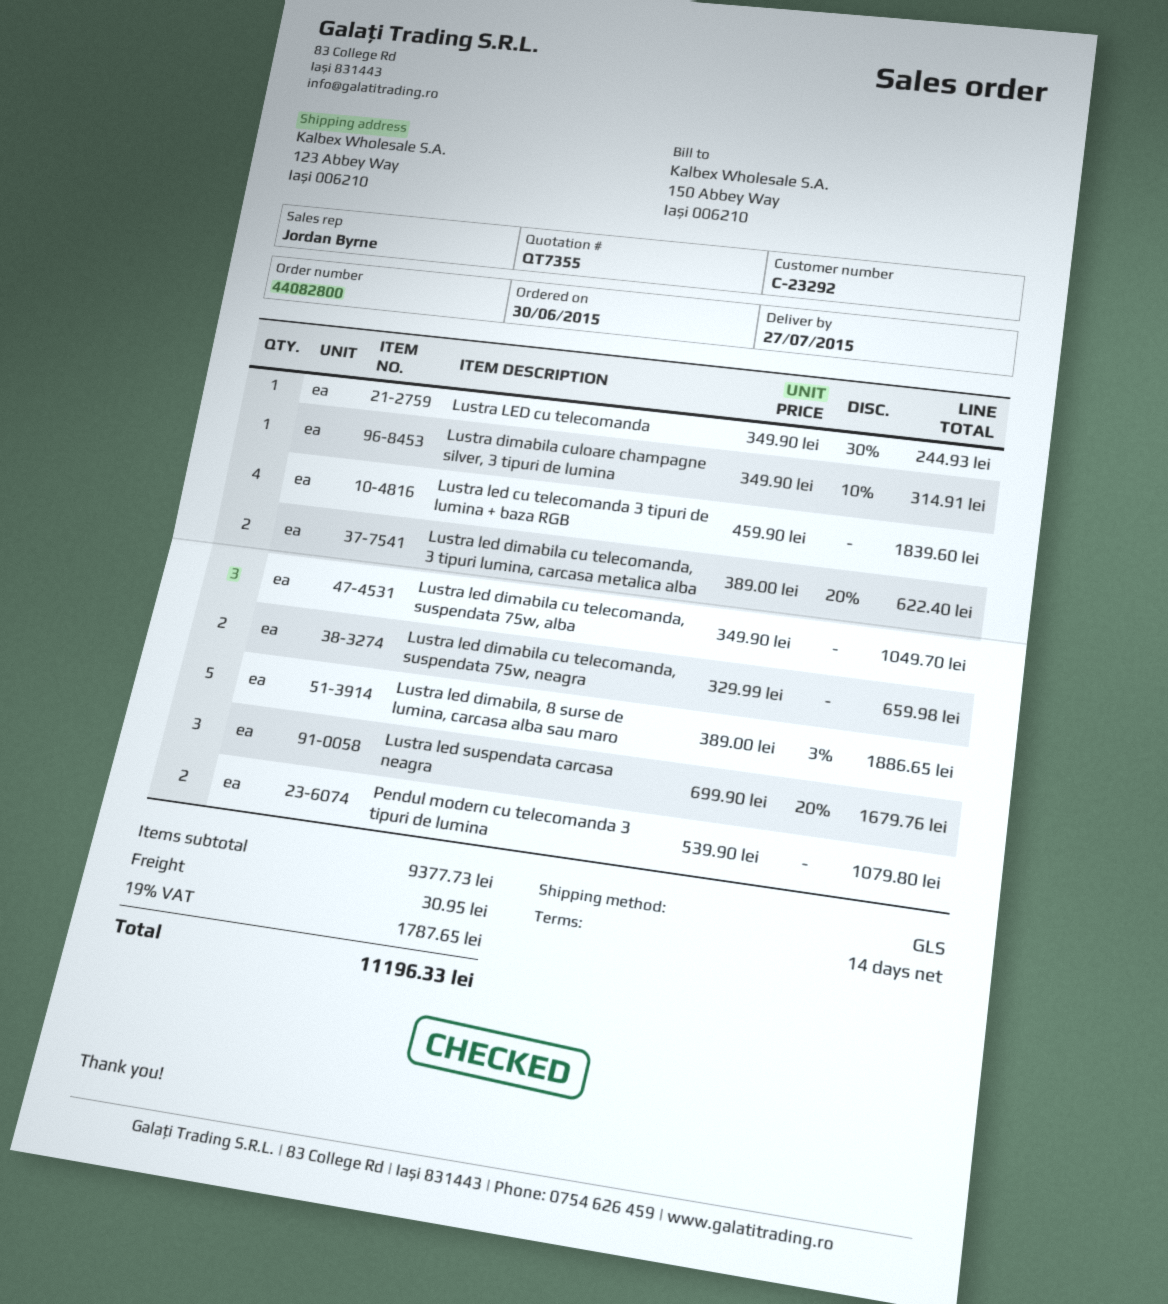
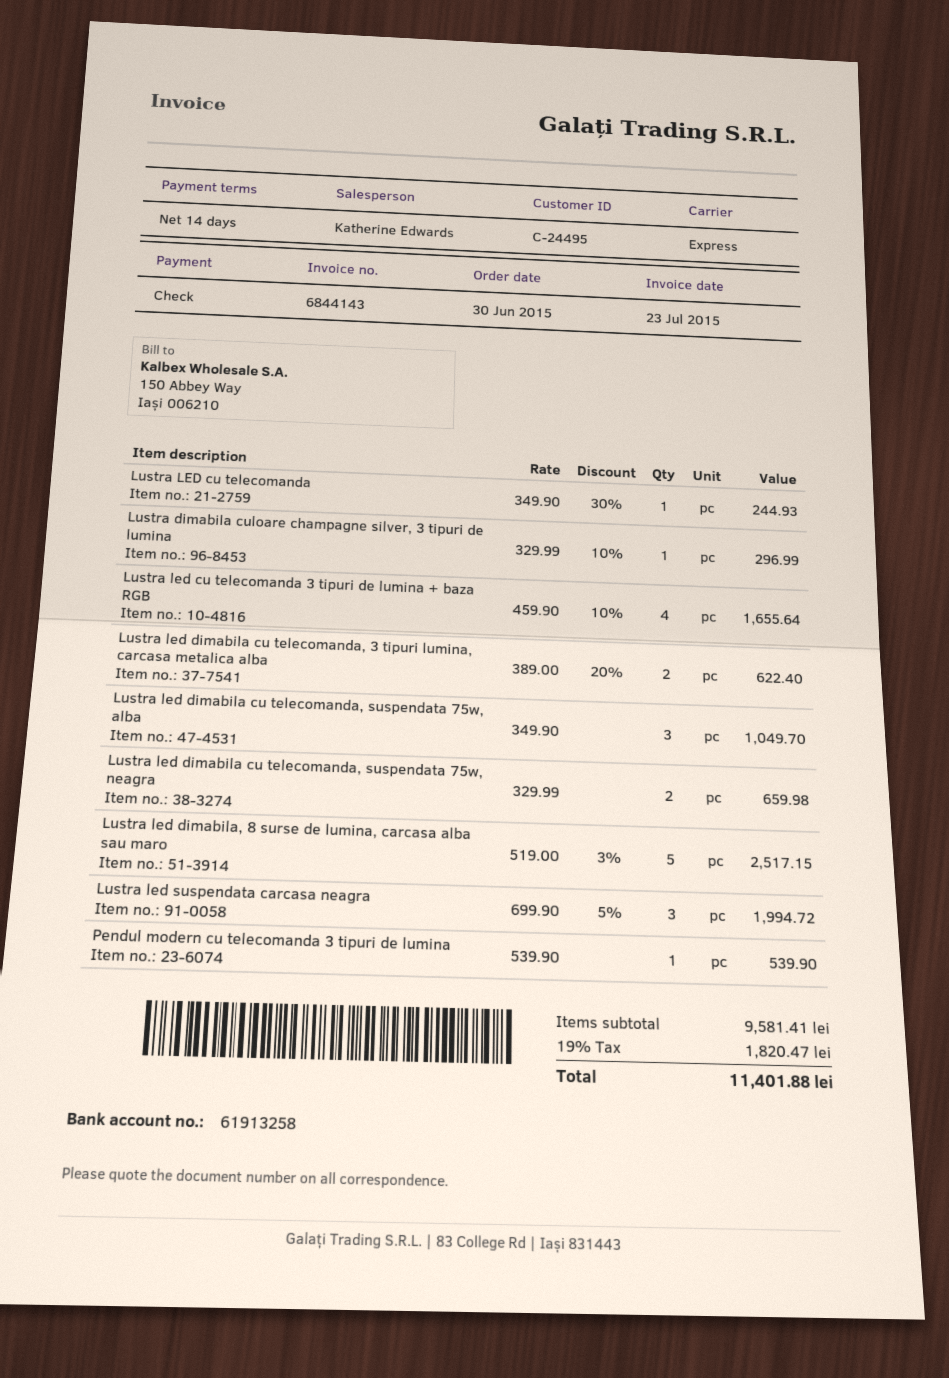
customer number: C-23292 -> C-24495
sales rep: Jordan Byrne -> Katherine Edwards
shipping method: GLS -> express
Lustra dimabila culoare champagne silver, 3 tipuri de lumina: 1 x 349.90 - 10% = 314.91 -> 1 x 329.99 - 10% = 296.99
Lustra led cu telecomanda 3 tipuri de lumina + baza RGB: 4 x 459.90 = 1839.60 -> 4 x 459.90 - 10% = 1655.64
Lustra led dimabila, 8 surse de lumina, carcasa alba sau maro: 5 x 389.00 - 3% = 1886.65 -> 5 x 519.00 - 3% = 2517.15
Lustra led suspendata carcasa neagra: 3 x 699.90 - 20% = 1679.76 -> 3 x 699.90 - 5% = 1994.72
Pendul modern cu telecomanda 3 tipuri de lumina: 2 x 539.90 = 1079.80 -> 1 x 539.90 = 539.90
subtotal: 9377.73 -> 9581.41
shipping: 30.95 -> none
tax: 19% = 1787.65 -> 19% = 1820.47
total: 11196.33 -> 11401.88

